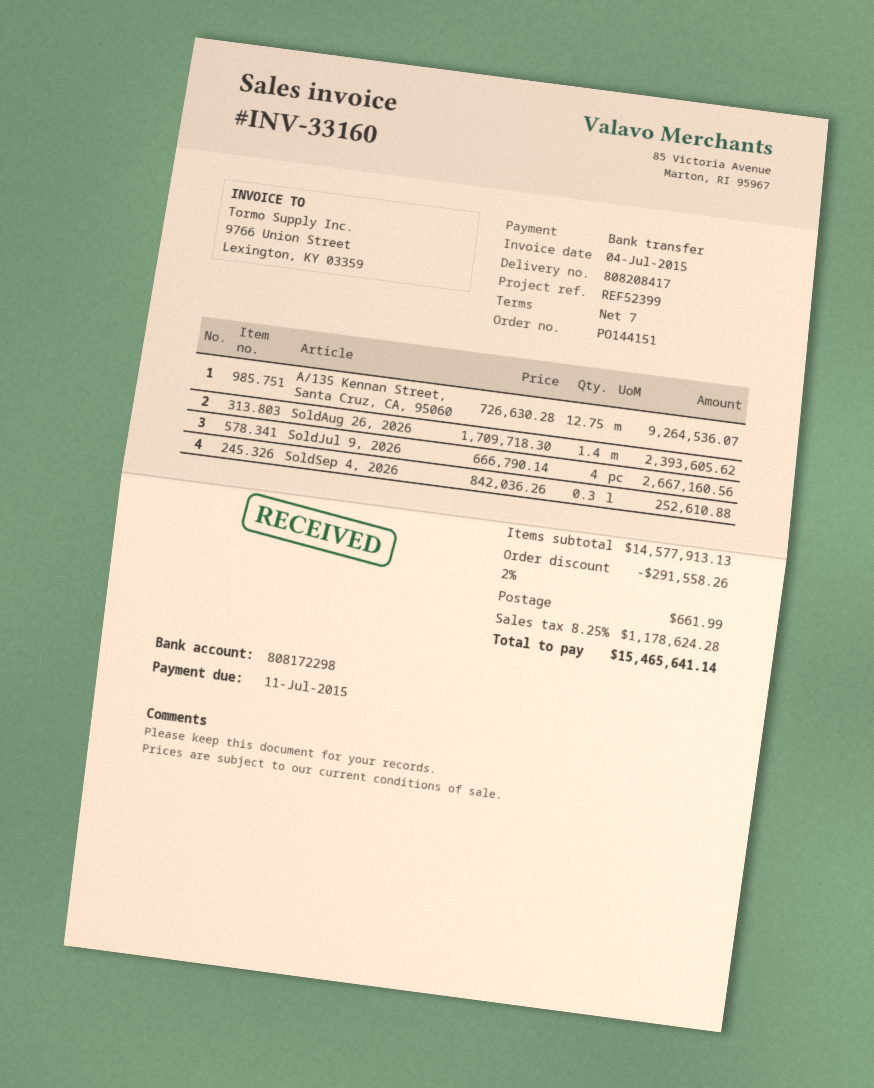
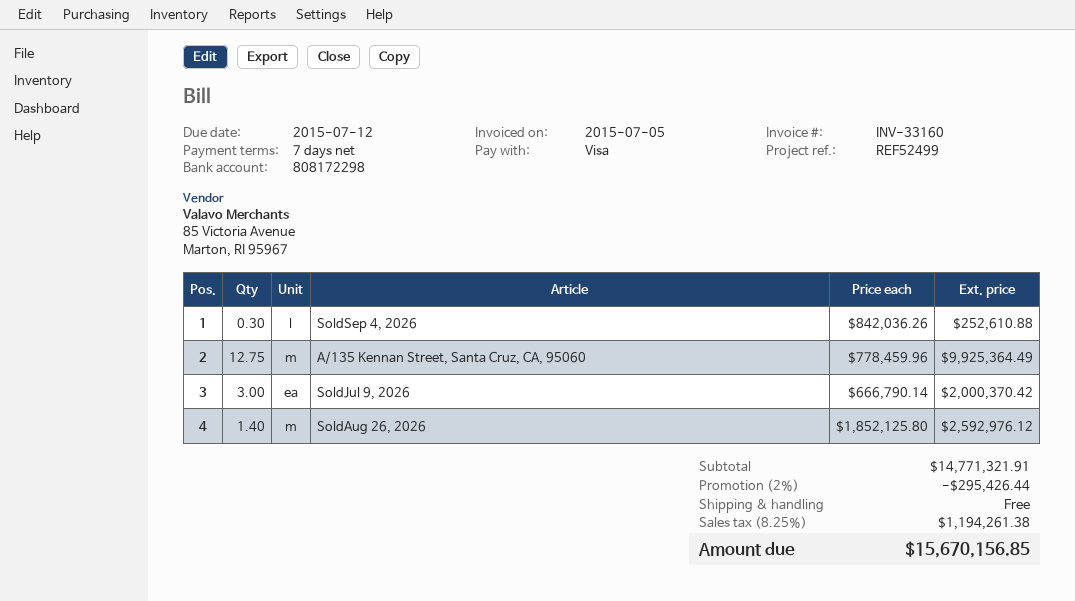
invoice date: 2015-07-04 -> 2015-07-05
due date: 2015-07-11 -> 2015-07-12
reference: REF52399 -> REF52499
payment method: bank transfer -> Visa
A/135 Kennan Street, Santa Cruz, CA, 95060: 12.75 x 726630.28 = 9264536.07 -> 12.75 x 778459.96 = 9925364.49
SoldAug 26, 2026: 1.4 x 1709718.30 = 2393605.62 -> 1.4 x 1852125.80 = 2592976.12
SoldJul 9, 2026: 4 x 666790.14 = 2667160.56 -> 3 x 666790.14 = 2000370.42
subtotal: 14577913.13 -> 14771321.91
discount: 2% = 291558.26 -> 2% = 295426.44
shipping: 661.99 -> 0.00
tax: 8.25% = 1178624.28 -> 8.25% = 1194261.38
total: 15465641.14 -> 15670156.85

